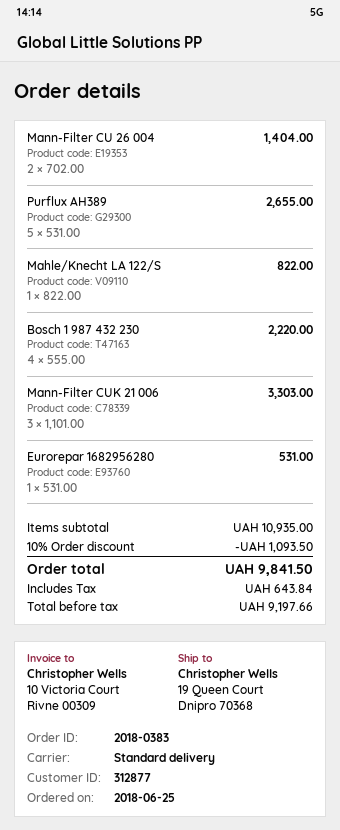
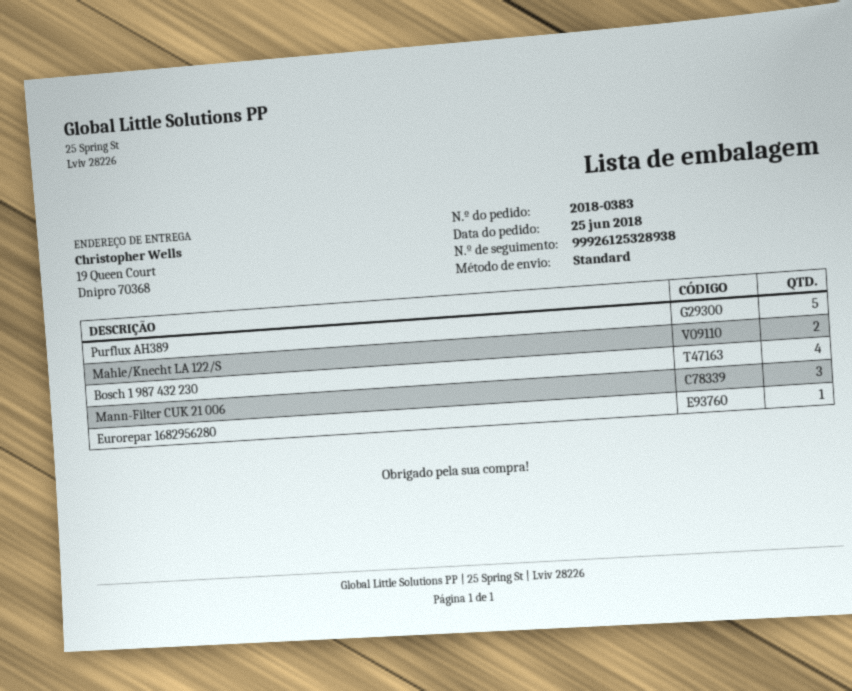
Mann-Filter CU 26 004: 2 -> none
Mahle/Knecht LA 122/S: 1 -> 2

